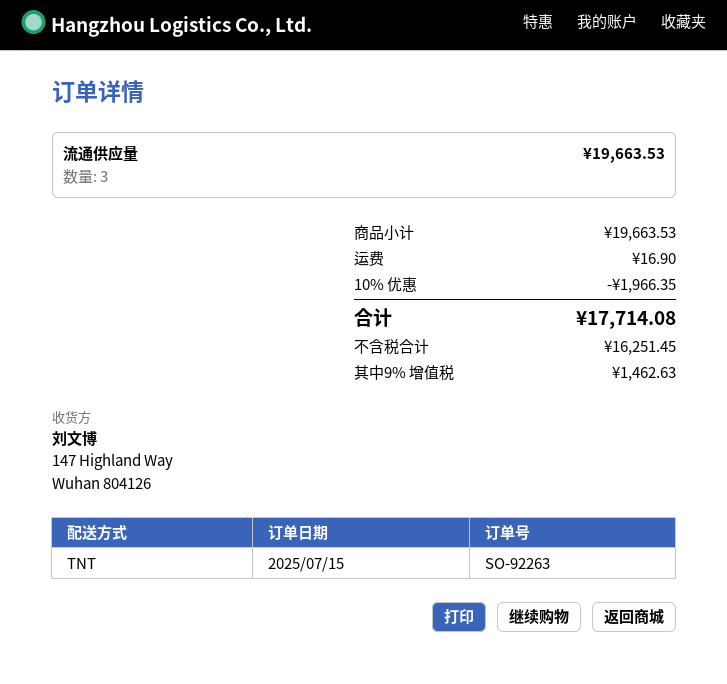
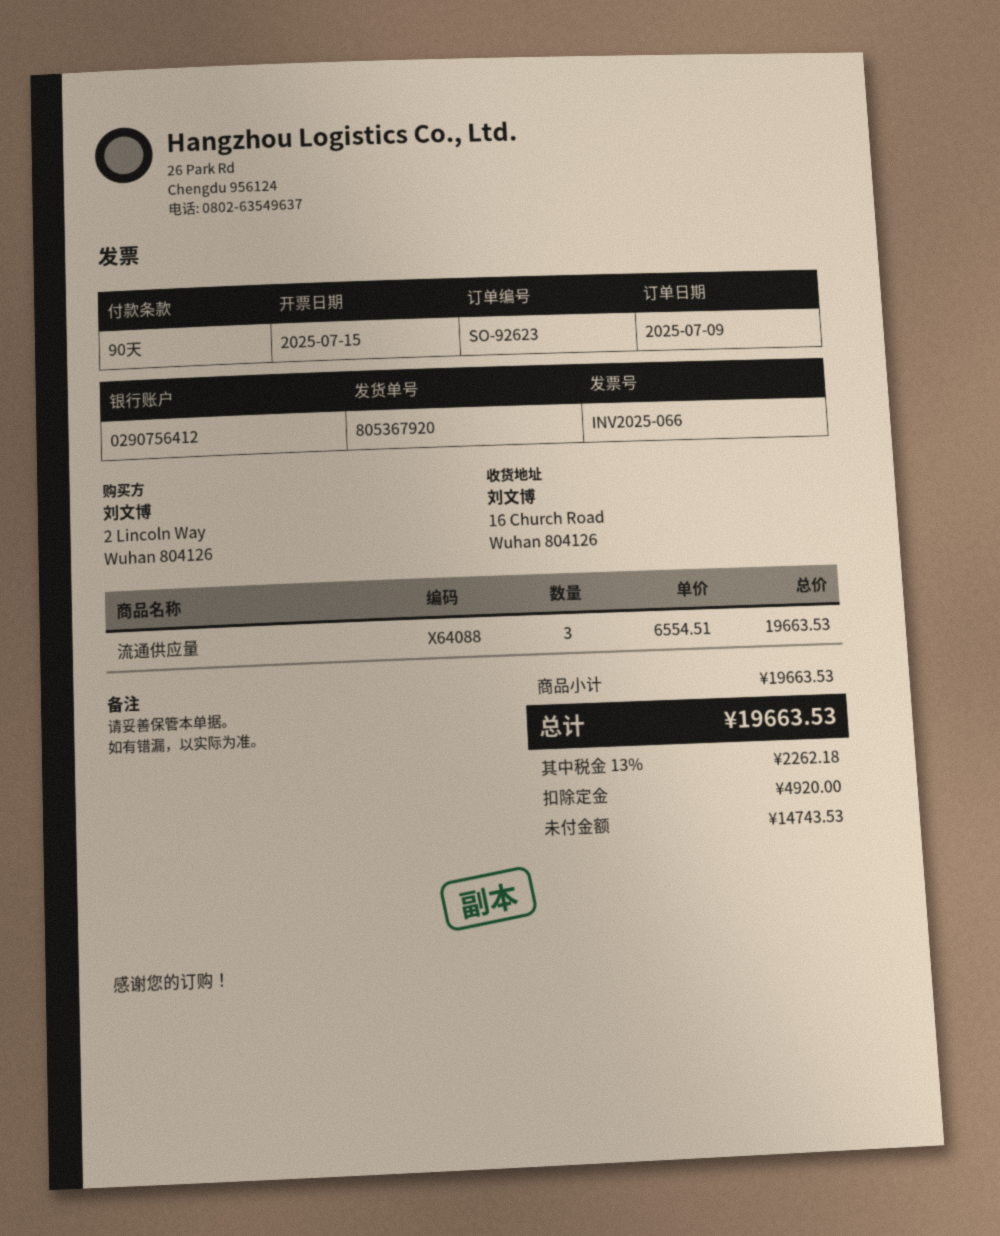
order number: SO-92263 -> SO-92623
order date: 2025-07-15 -> 2025-07-09
ship to: 147 Highland Way, Wuhan 804126 -> 16 Church Road, Wuhan 804126
discount: 10% = 1966.35 -> none
shipping: 16.90 -> none
tax: 9% = 1462.63 -> 13% = 2262.18
total: 17714.08 -> 19663.53

